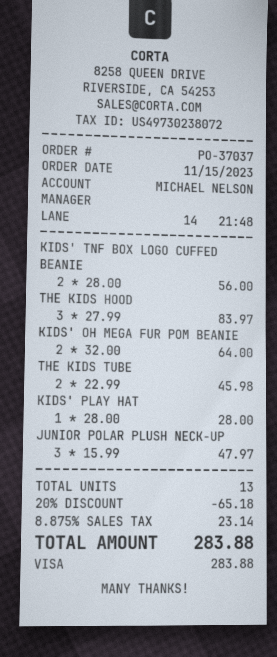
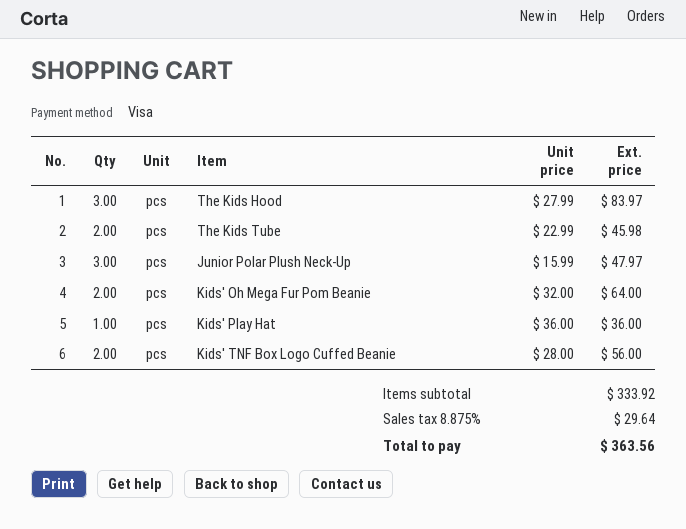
KIDS' PLAY HAT: 1 x 28.00 = 28.00 -> 1 x 36.00 = 36.00
discount: 20% = 65.18 -> none
tax: 8.875% = 23.14 -> 8.875% = 29.64
total: 283.88 -> 363.56

